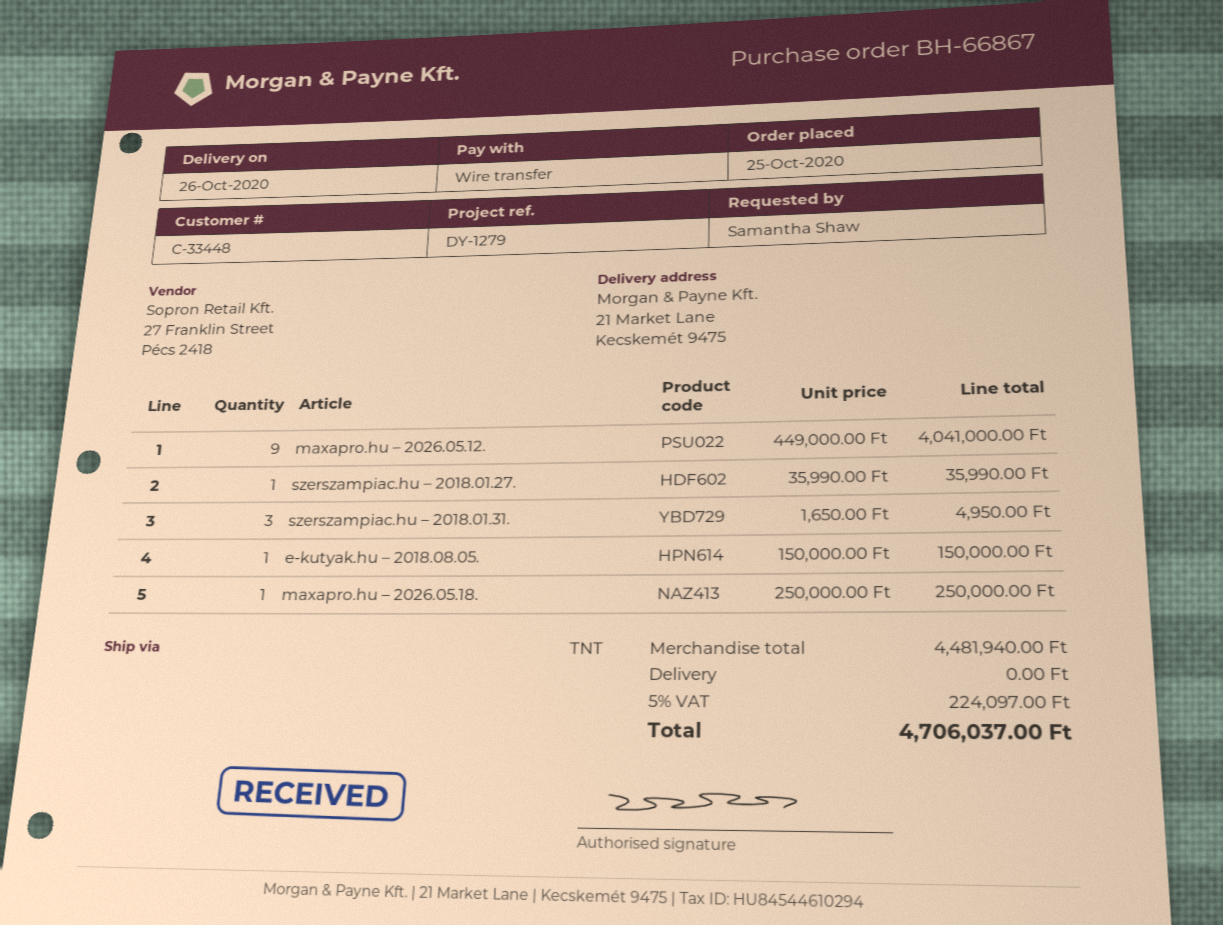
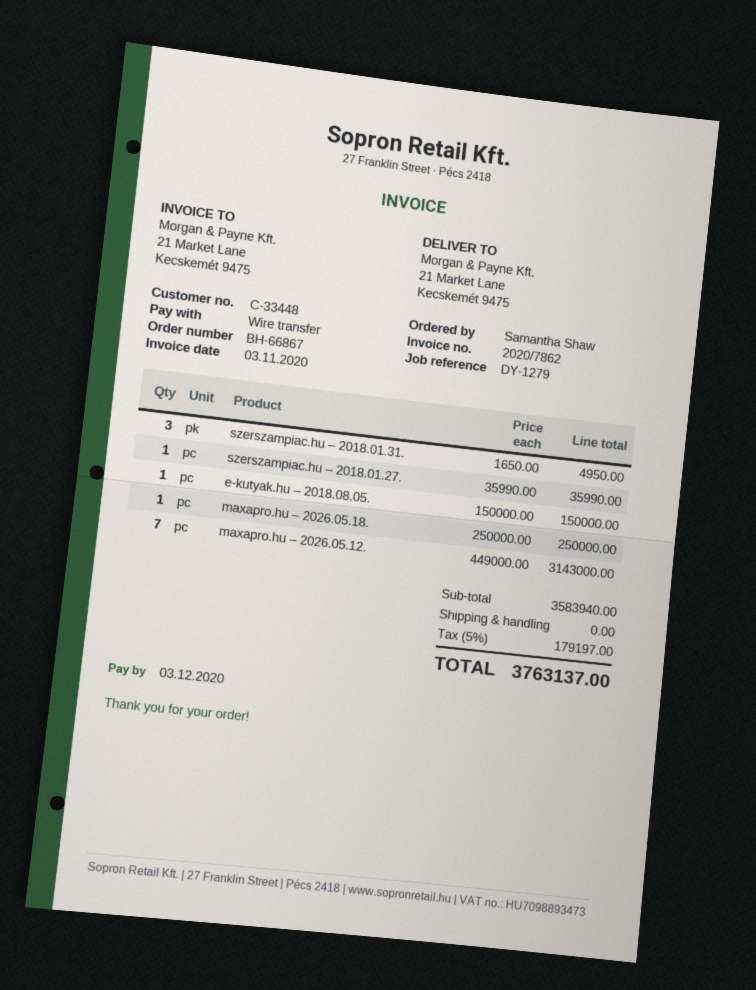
maxapro.hu – 2026.05.12.: 9 x 449000.00 = 4041000.00 -> 7 x 449000.00 = 3143000.00
subtotal: 4481940.00 -> 3583940.00
tax: 5% = 224097.00 -> 5% = 179197.00
total: 4706037.00 -> 3763137.00

